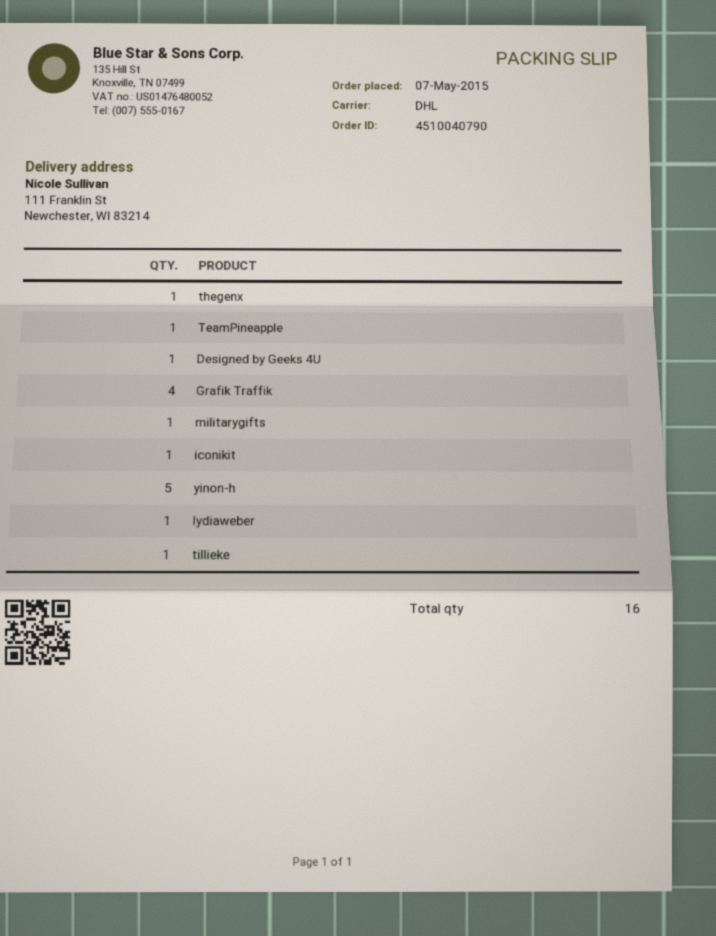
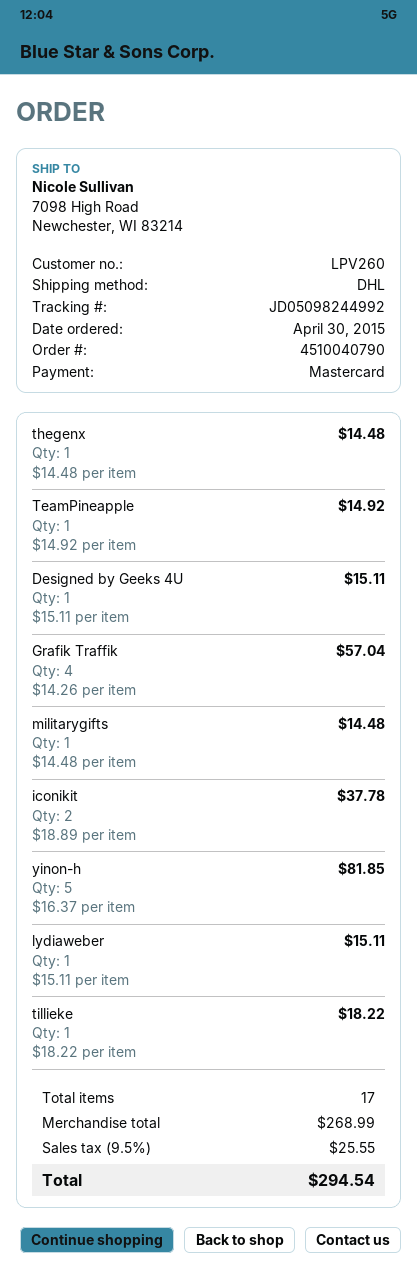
order date: 2015-05-07 -> 2015-04-30
ship to: 111 Franklin St, Newchester, WI 83214 -> 7098 High Road, Newchester, WI 83214
iconikit: 1 -> 2
total quantity: 16 -> 17

